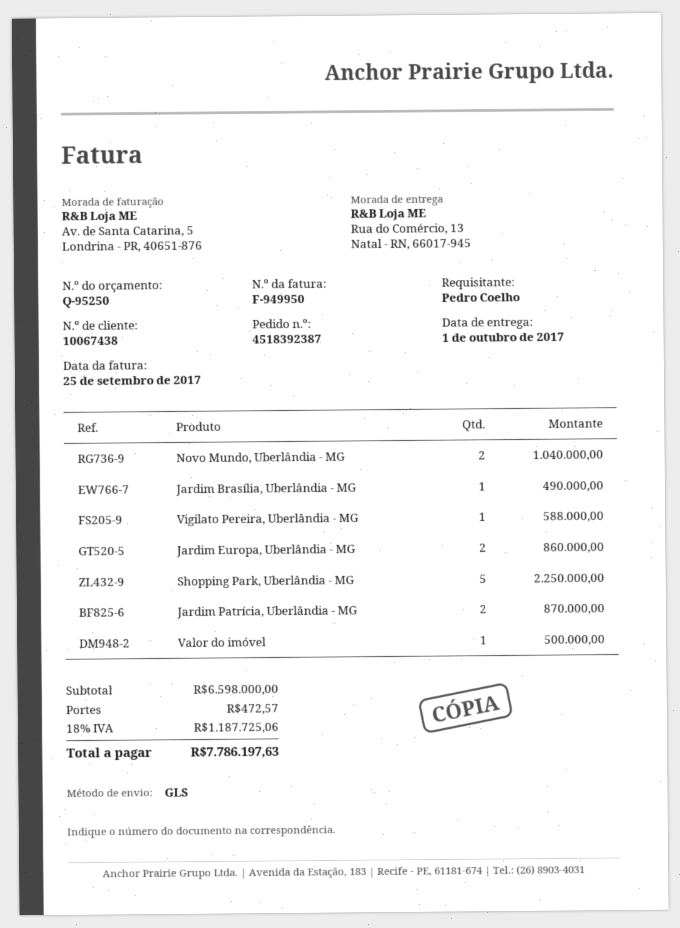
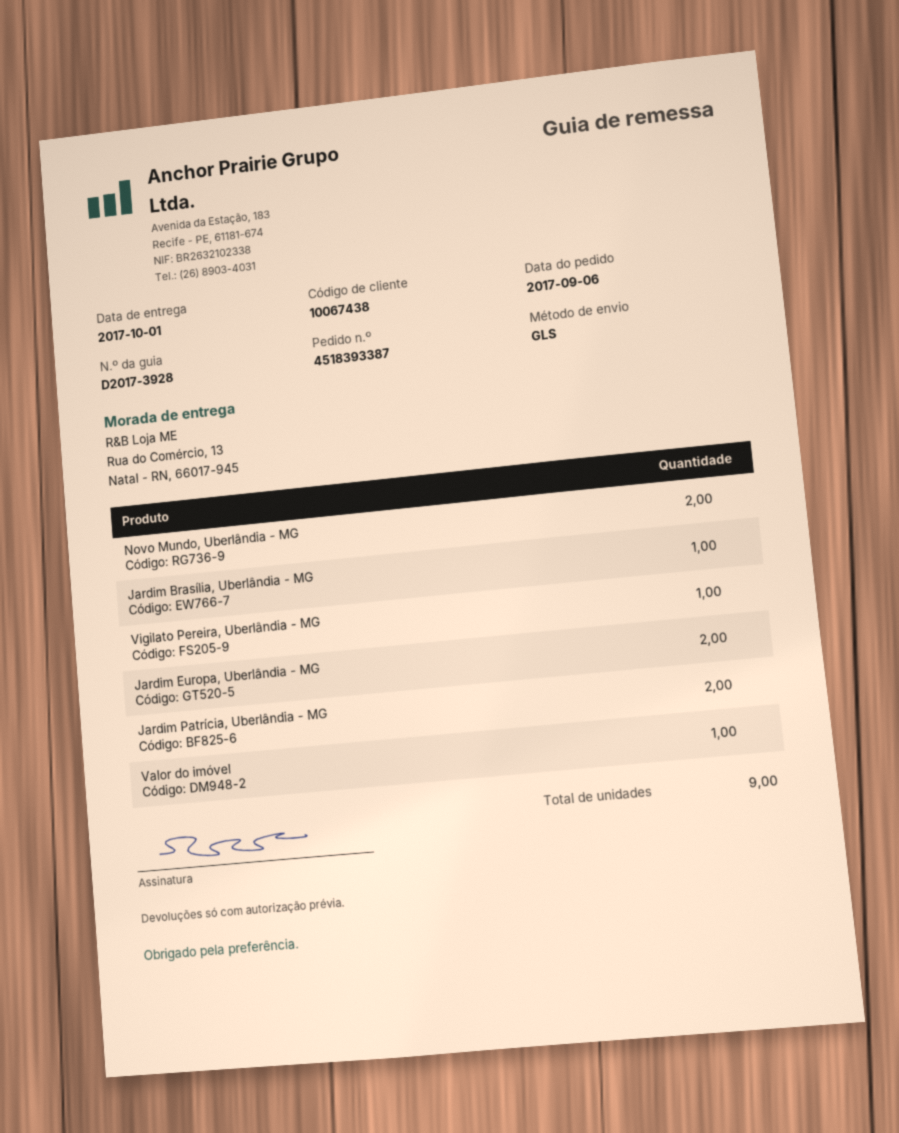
order number: 4518392387 -> 4518393387
Shopping Park, Uberlândia - MG: 5 -> none

